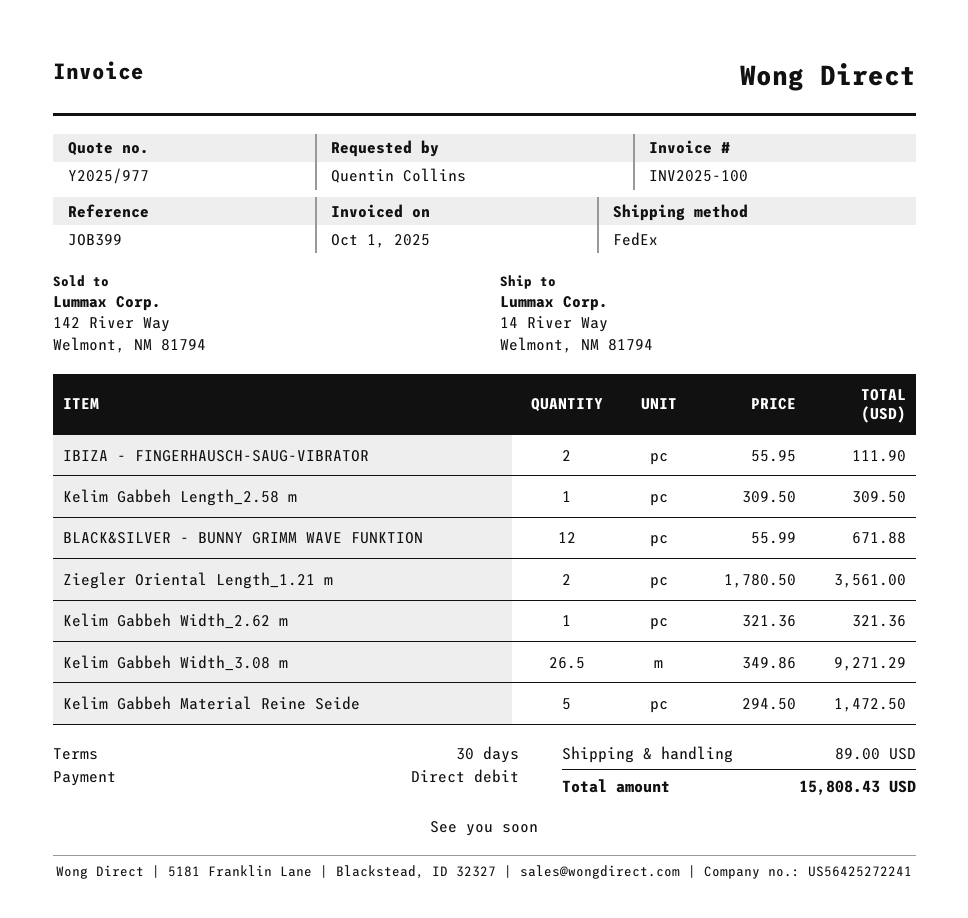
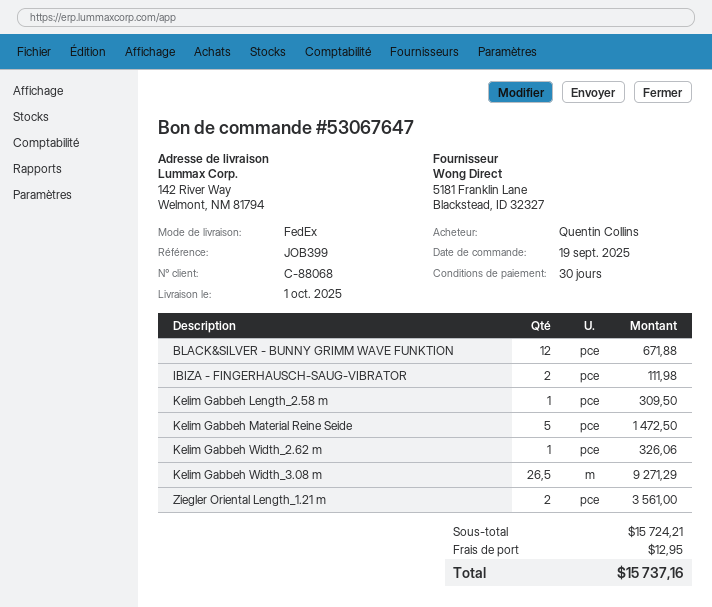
ship to: 14 River Way, Welmont, NM 81794 -> 142 River Way, Welmont, NM 81794
IBIZA - FINGERHAUSCH-SAUG-VIBRATOR: 2 for 111.90 -> 2 for 111.98
Kelim Gabbeh Width_2.62 m: 1 for 321.36 -> 1 for 326.06
shipping: 89.00 -> 12.95
total: 15808.43 -> 15737.16

